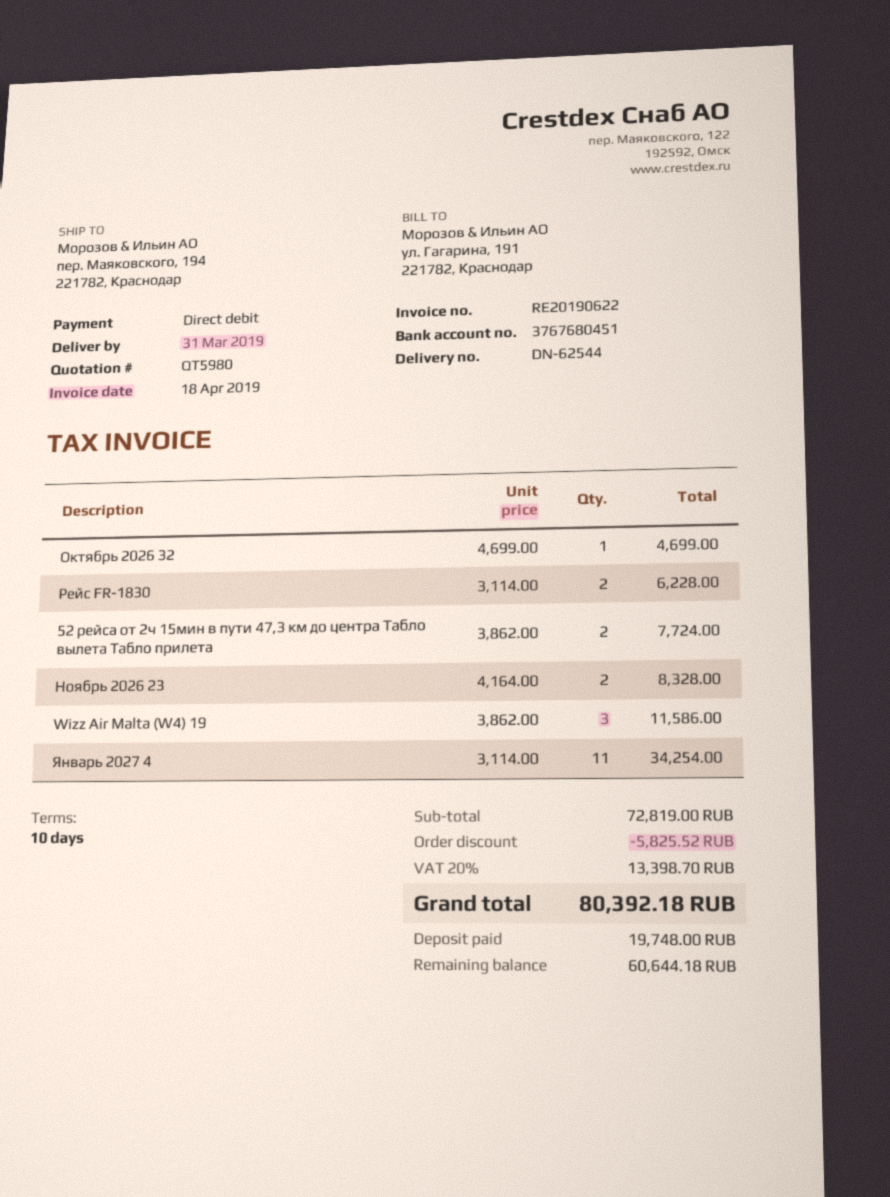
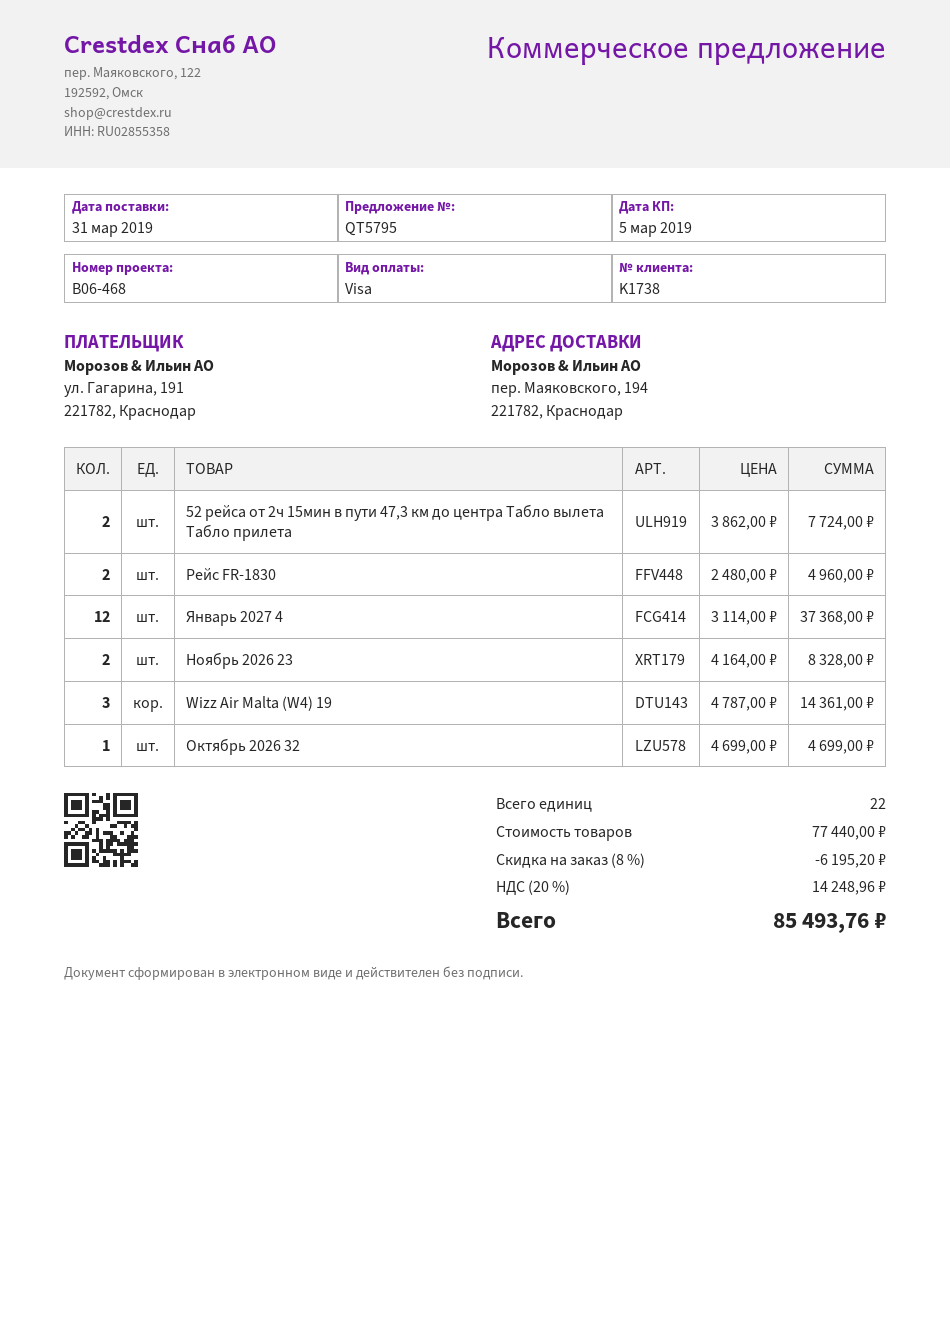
quote number: QT5980 -> QT5795
payment method: direct debit -> Visa
Рейс FR-1830: 2 x 3114.00 = 6228.00 -> 2 x 2480.00 = 4960.00
Wizz Air Malta (W4) 19: 3 x 3862.00 = 11586.00 -> 3 x 4787.00 = 14361.00
Январь 2027 4: 11 x 3114.00 = 34254.00 -> 12 x 3114.00 = 37368.00
subtotal: 72819.00 -> 77440.00
discount: 5825.52 -> 6195.20
tax: 20% = 13398.70 -> 20% = 14248.96
total: 80392.18 -> 85493.76

